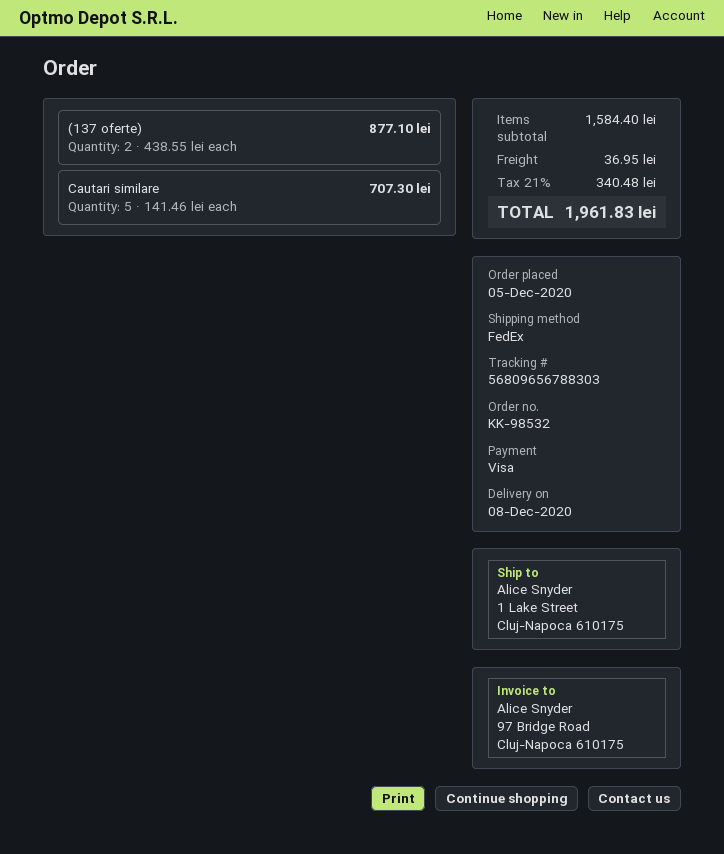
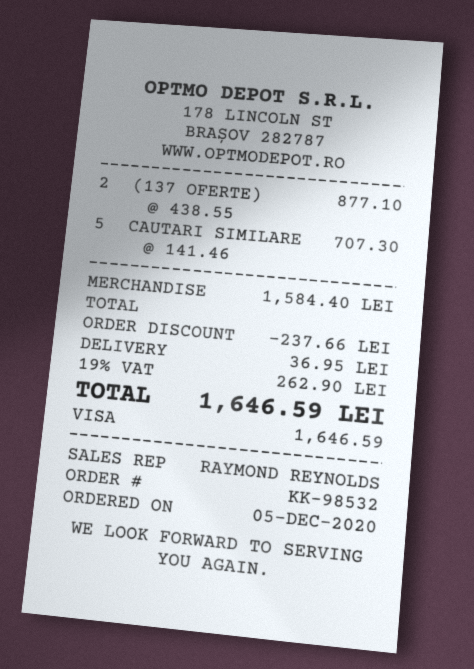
discount: none -> 237.66
tax: 21% = 340.48 -> 19% = 262.90
total: 1961.83 -> 1646.59

